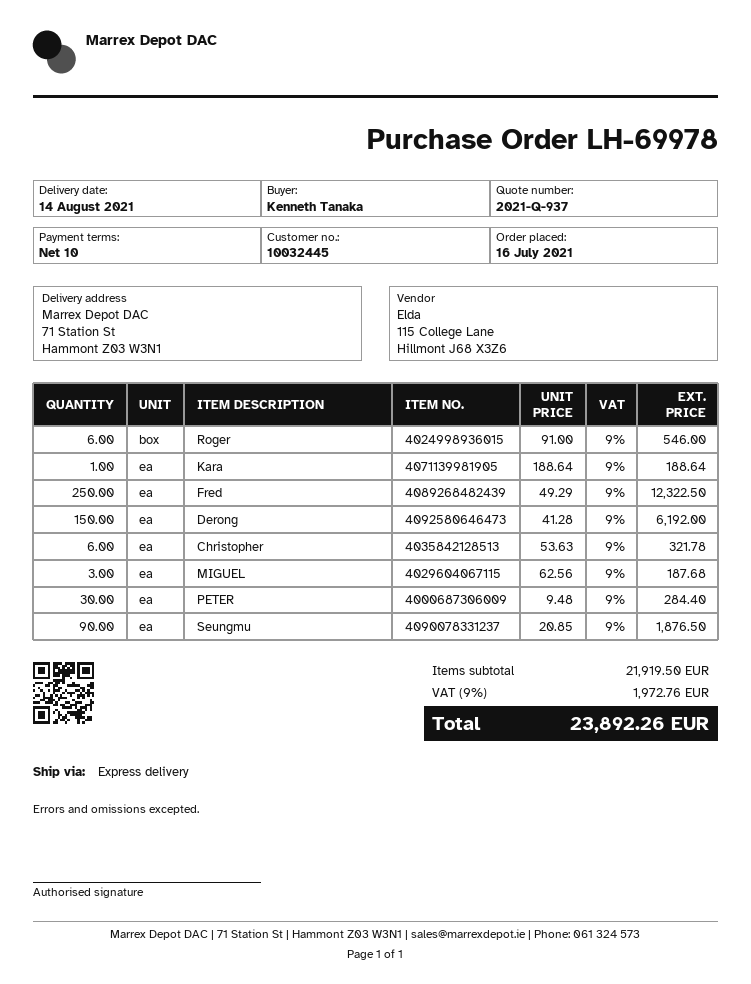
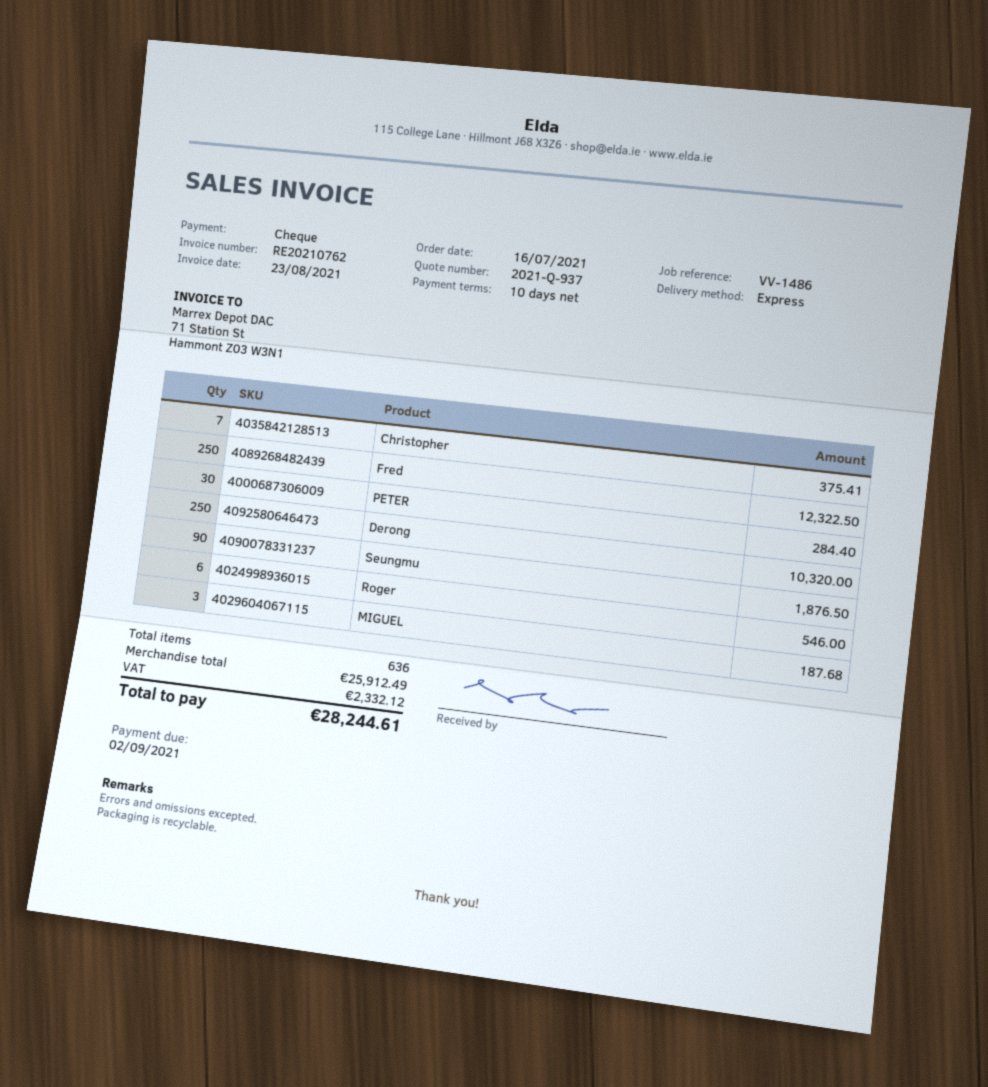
Kara: 1 for 188.64 -> none
Derong: 150 for 6192.00 -> 250 for 10320.00
Christopher: 6 for 321.78 -> 7 for 375.41
subtotal: 21919.50 -> 25912.49
tax: 1972.76 -> 2332.12
total: 23892.26 -> 28244.61

